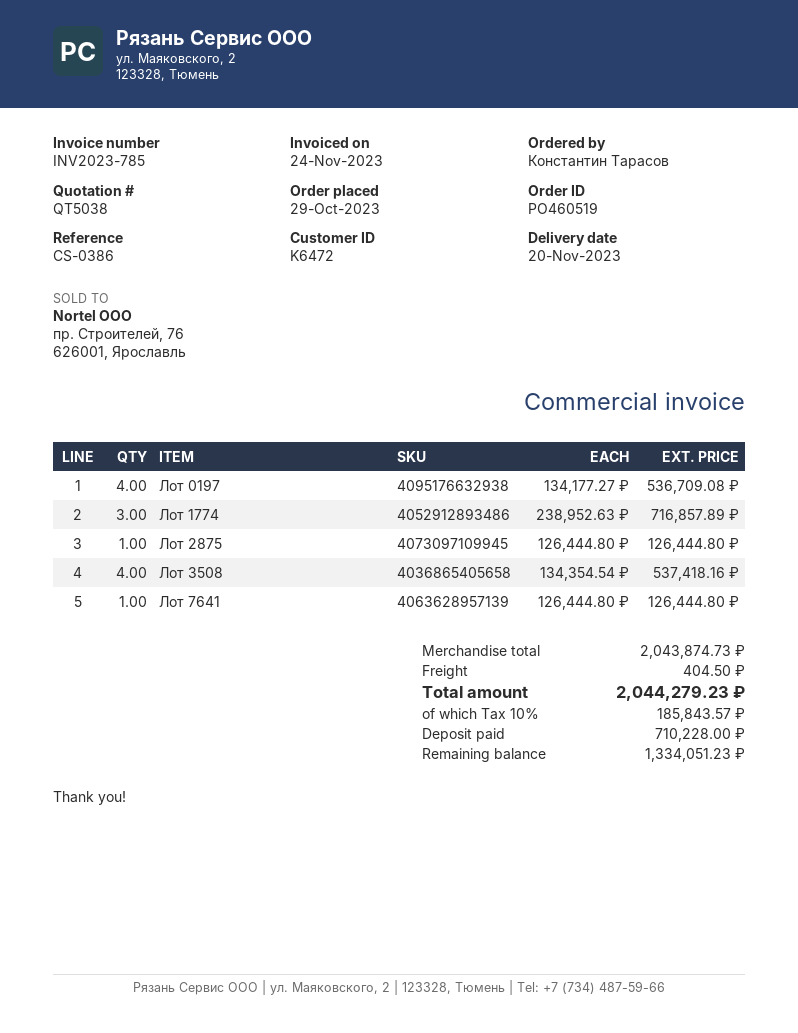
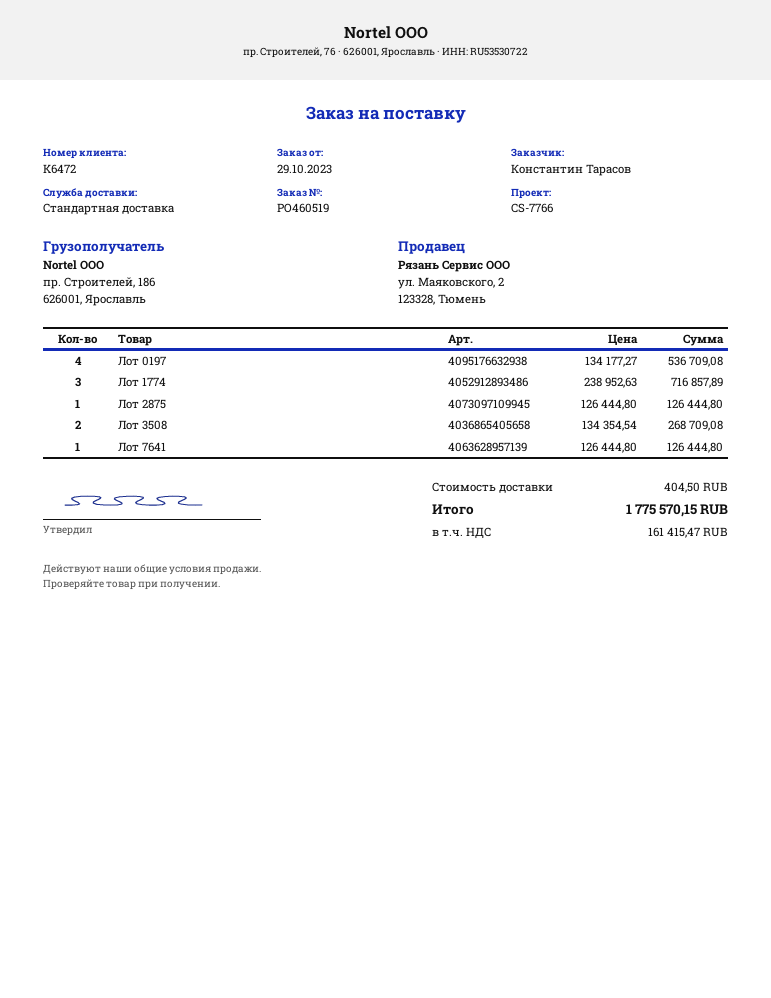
reference: CS-0386 -> CS-7766
Лот 3508: 4 x 134354.54 = 537418.16 -> 2 x 134354.54 = 268709.08
tax: 185843.57 -> 161415.47
total: 2044279.23 -> 1775570.15

